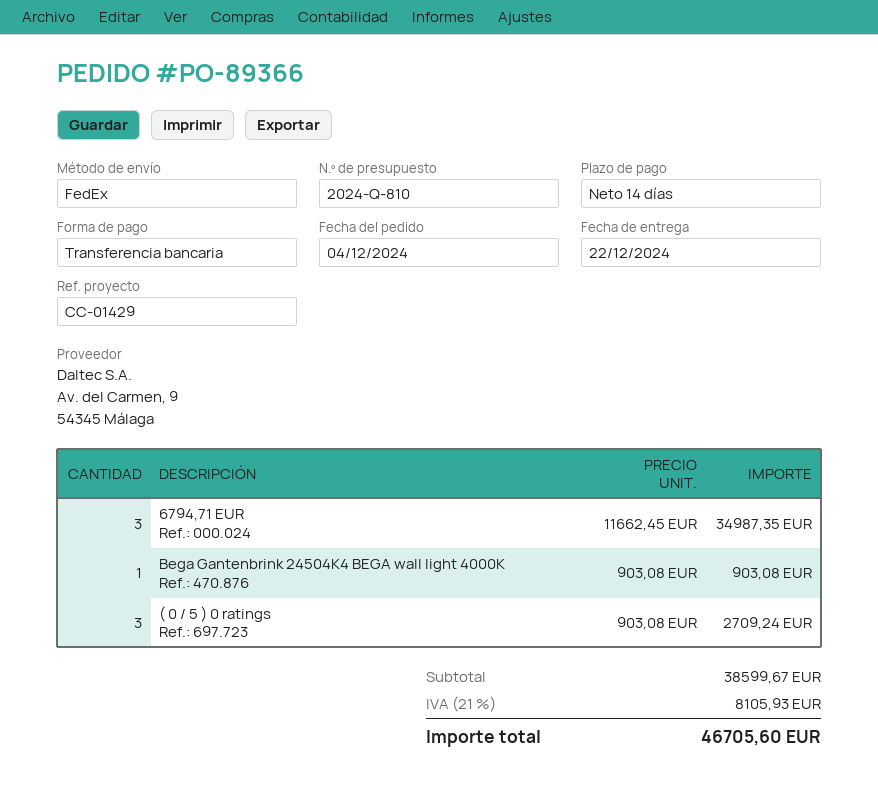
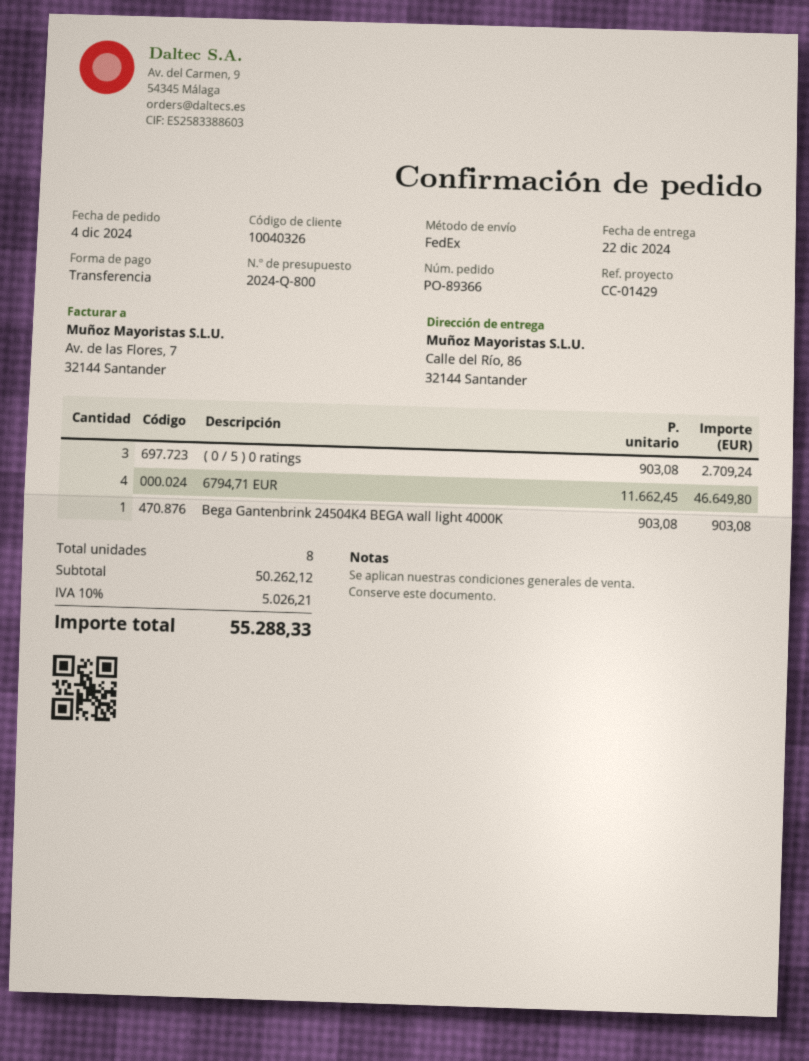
quote number: 2024-Q-810 -> 2024-Q-800
6794,71 EUR: 3 x 11662.45 = 34987.35 -> 4 x 11662.45 = 46649.80
subtotal: 38599.67 -> 50262.12
tax: 21% = 8105.93 -> 10% = 5026.21
total: 46705.60 -> 55288.33

